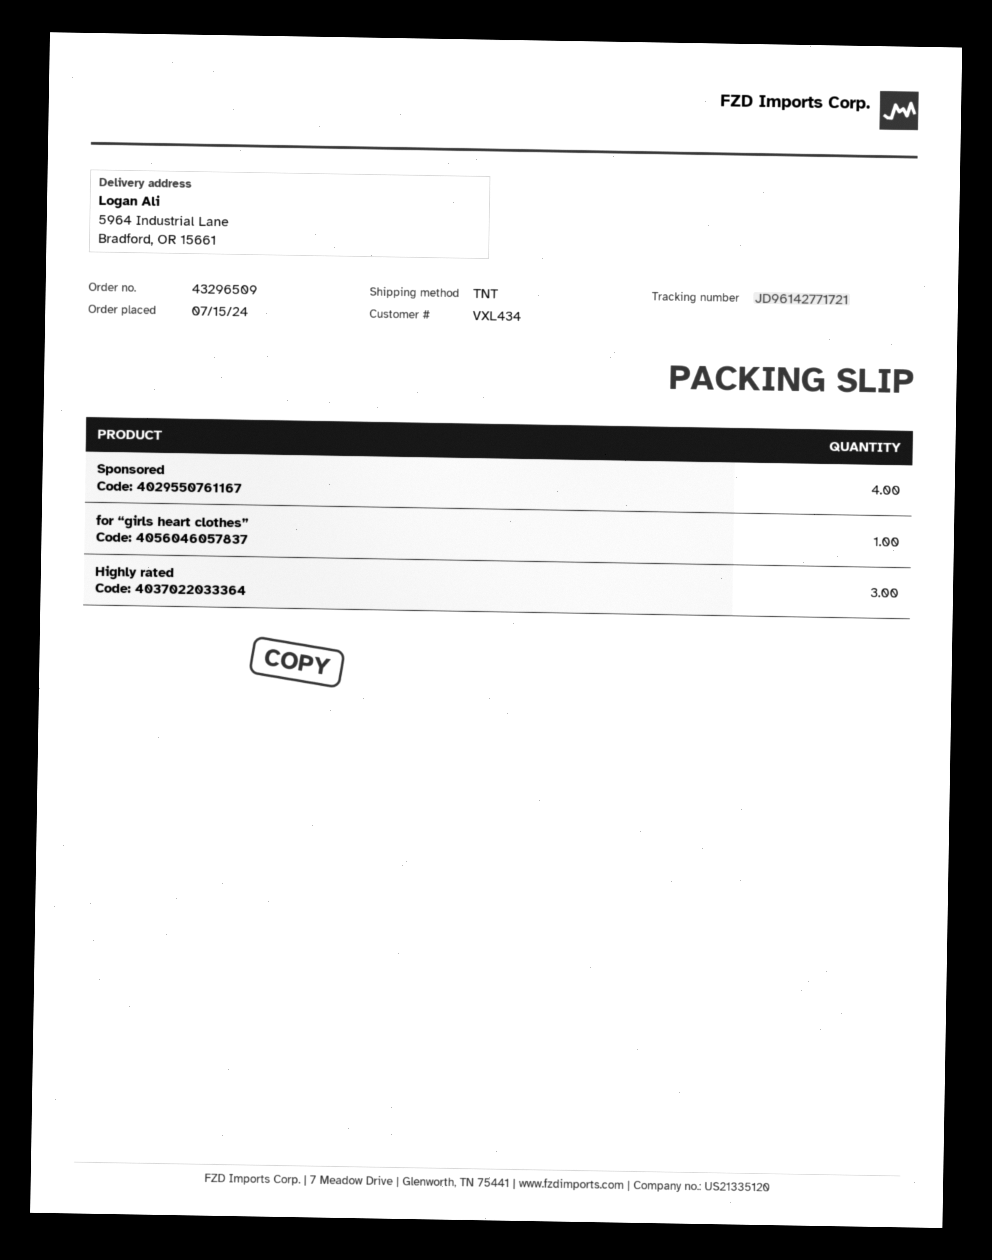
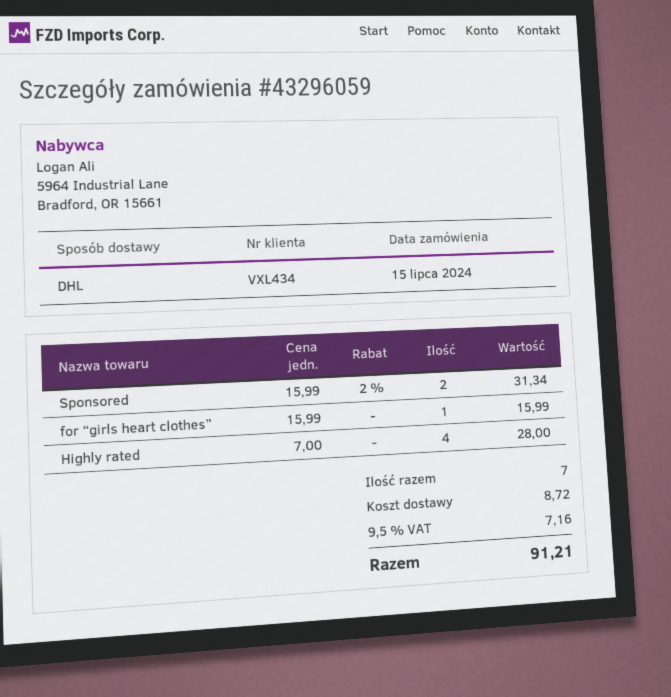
order number: 43296509 -> 43296059
shipping method: TNT -> DHL
Sponsored: 4 -> 2
Highly rated: 3 -> 4

